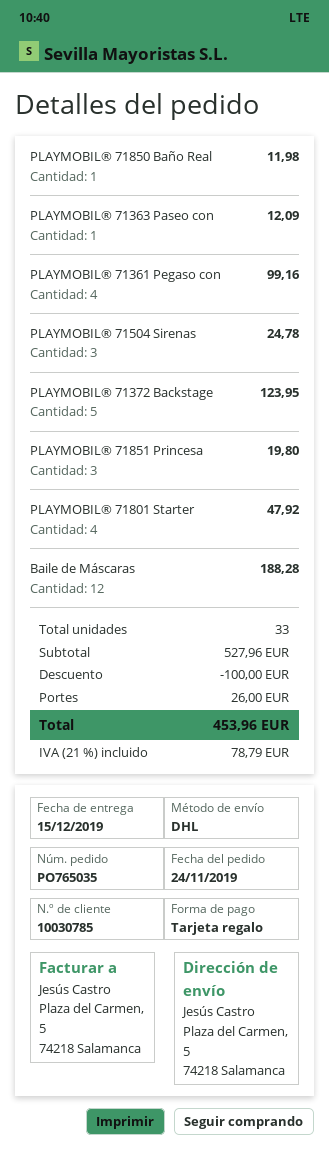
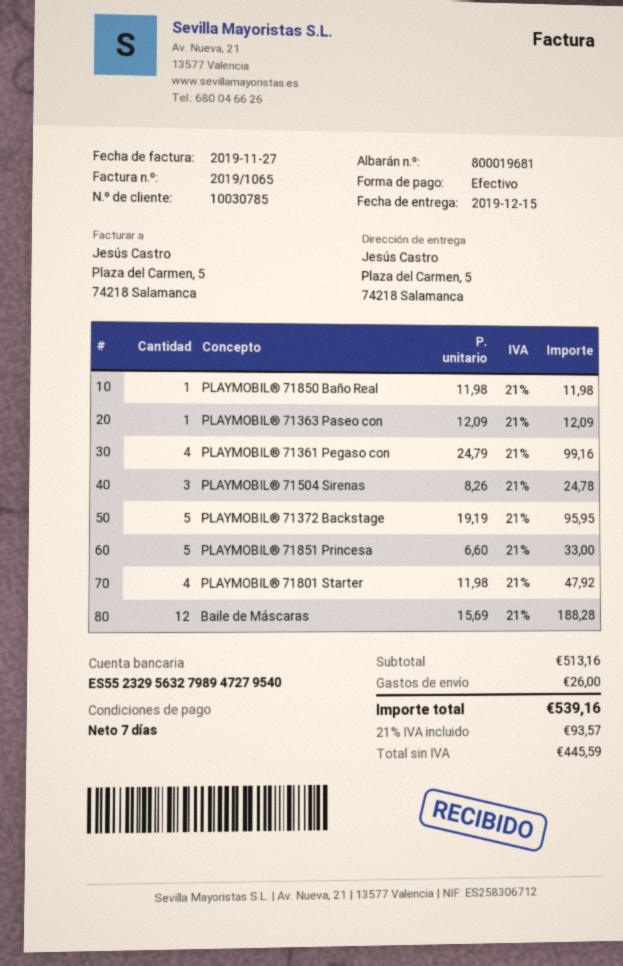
payment method: gift card -> cash
PLAYMOBIL® 71372 Backstage: 5 for 123.95 -> 5 for 95.95
PLAYMOBIL® 71851 Princesa: 3 for 19.80 -> 5 for 33.00
subtotal: 527.96 -> 513.16
discount: 100.00 -> none
tax: 21% = 78.79 -> 21% = 93.57
total: 453.96 -> 539.16

